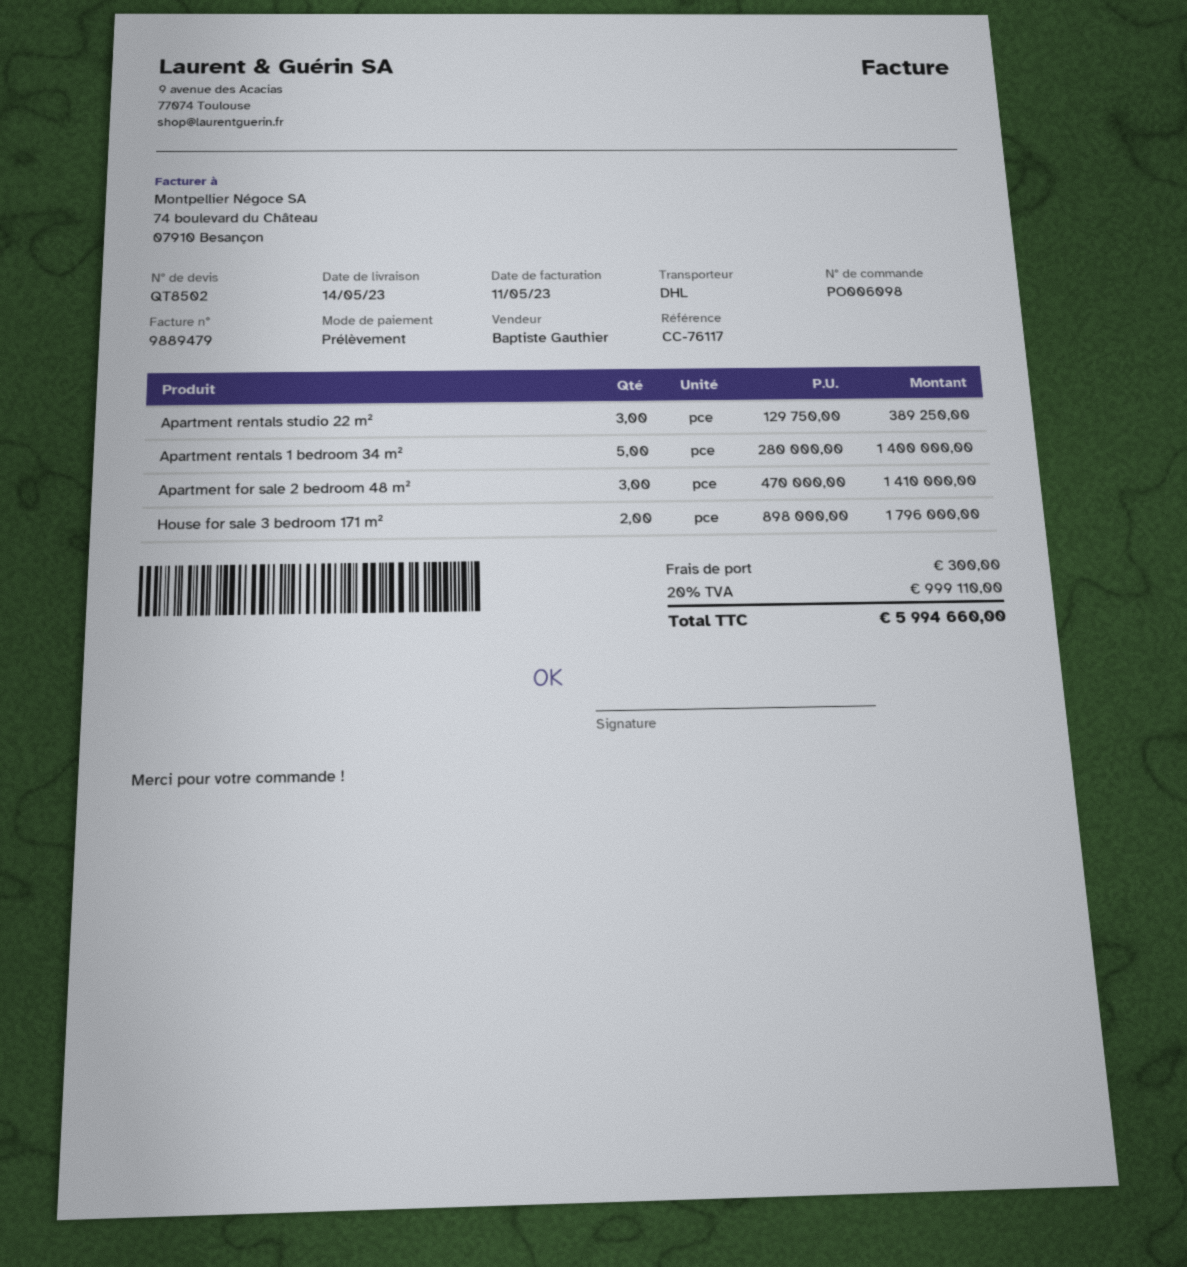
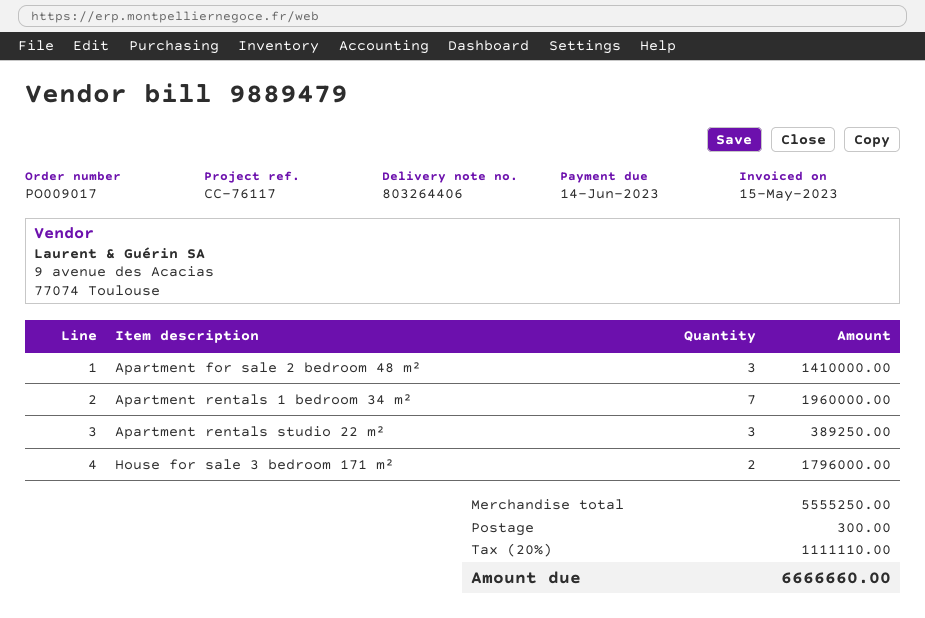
order number: PO006098 -> PO009017
invoice date: 2023-05-11 -> 2023-05-15
Apartment rentals 1 bedroom 34 m²: 5 for 1400000.00 -> 7 for 1960000.00
tax: 20% = 999110.00 -> 20% = 1111110.00
total: 5994660.00 -> 6666660.00

